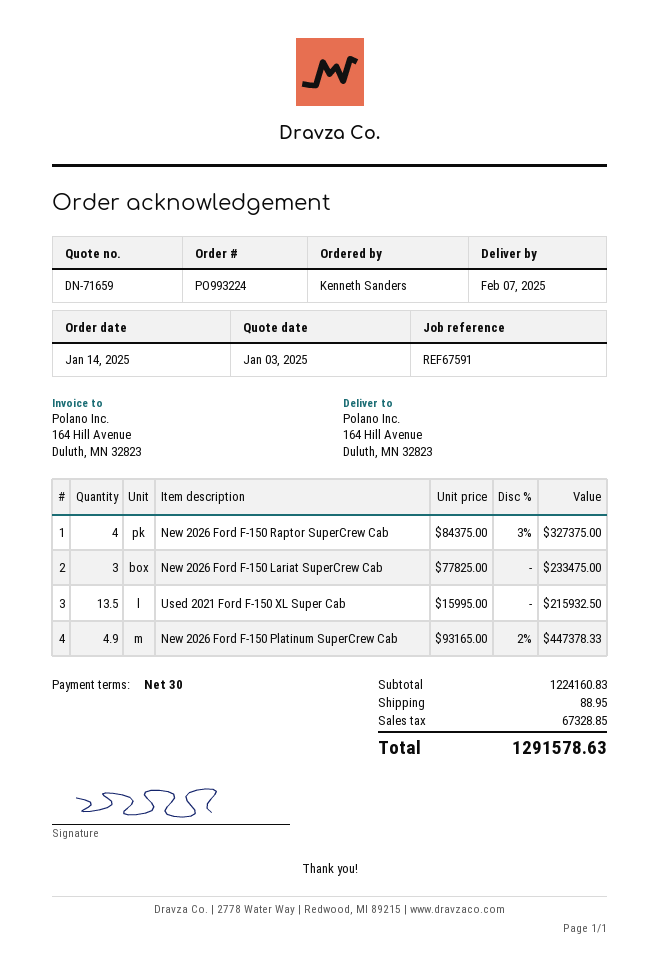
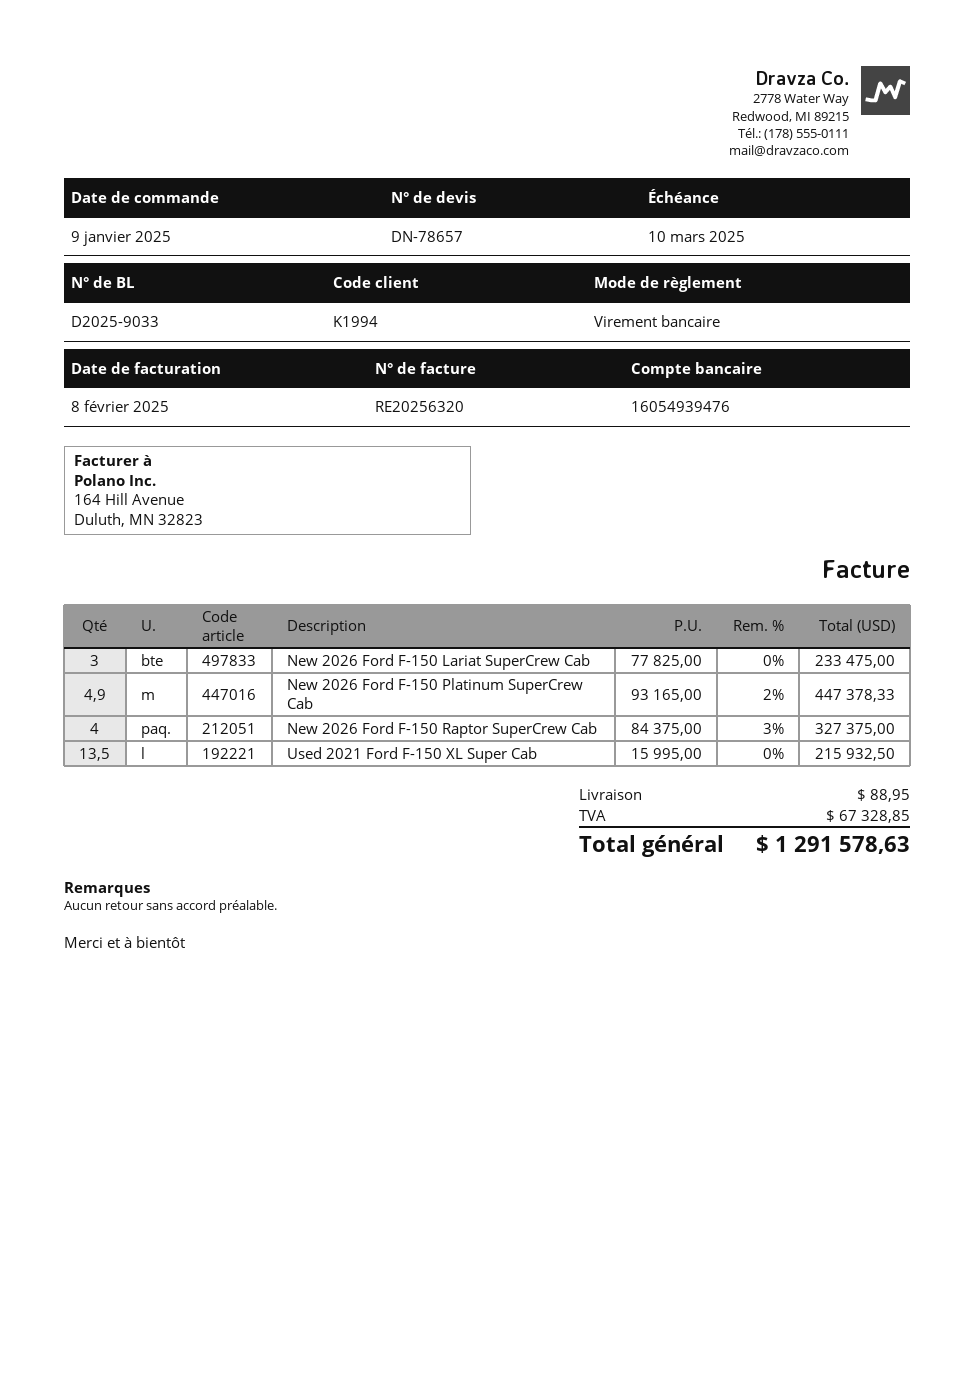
quote number: DN-71659 -> DN-78657
order date: 2025-01-14 -> 2025-01-09

